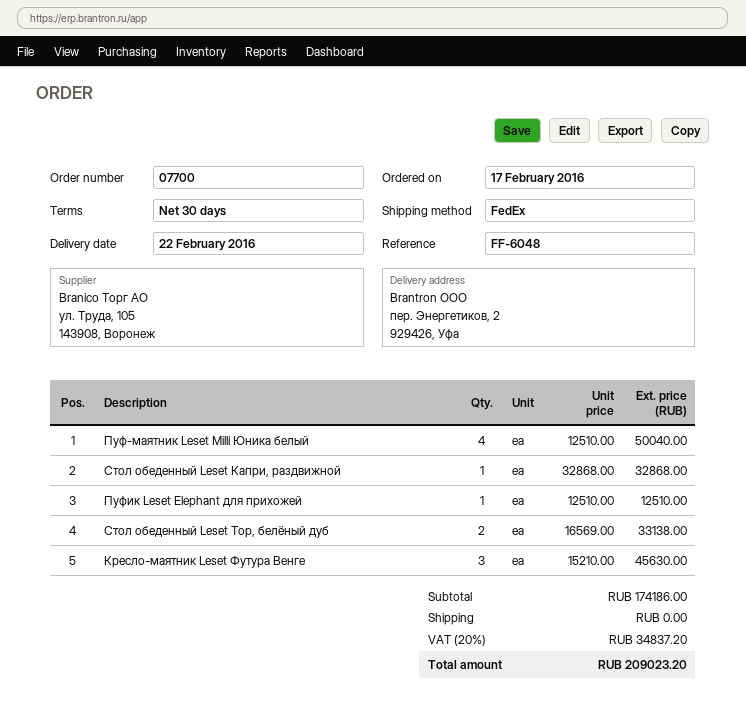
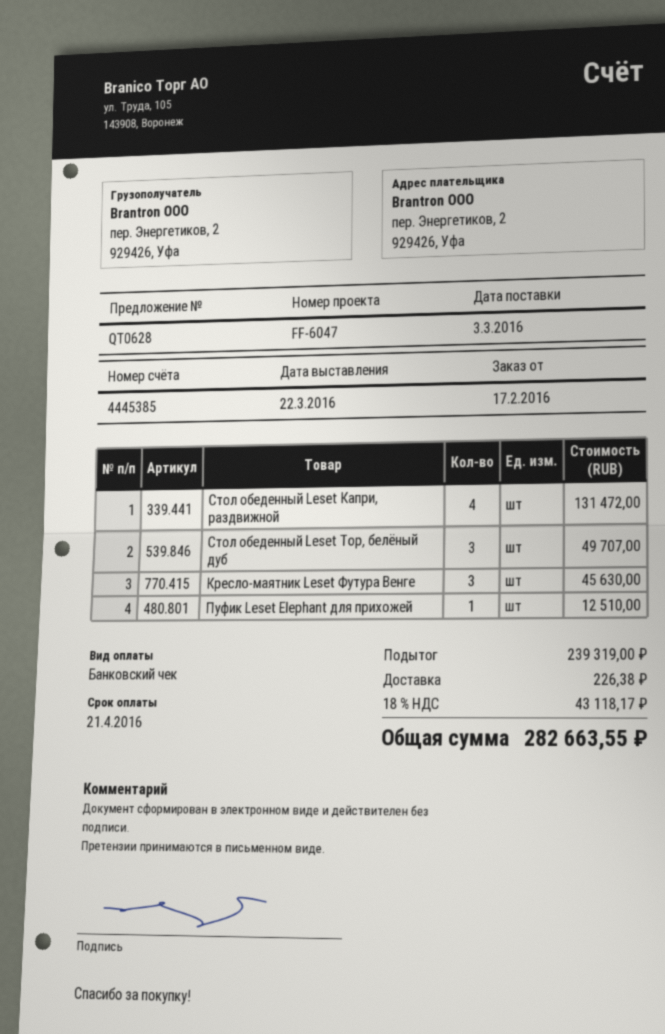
delivery date: 2016-02-22 -> 2016-03-03
reference: FF-6048 -> FF-6047
Пуф-маятник Leset Milli Юника белый: 4 for 50040.00 -> none
Стол обеденный Leset Капри, раздвижной: 1 for 32868.00 -> 4 for 131472.00
Стол обеденный Leset Тор, белёный дуб: 2 for 33138.00 -> 3 for 49707.00
subtotal: 174186.00 -> 239319.00
shipping: 0.00 -> 226.38
tax: 20% = 34837.20 -> 18% = 43118.17
total: 209023.20 -> 282663.55

